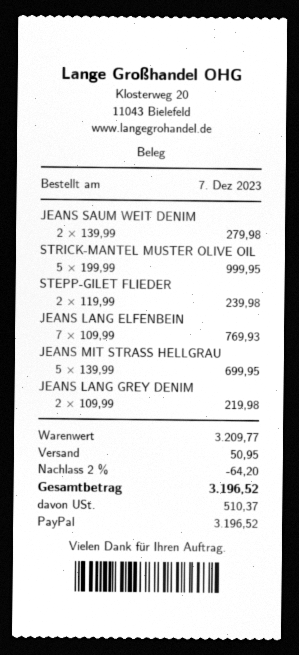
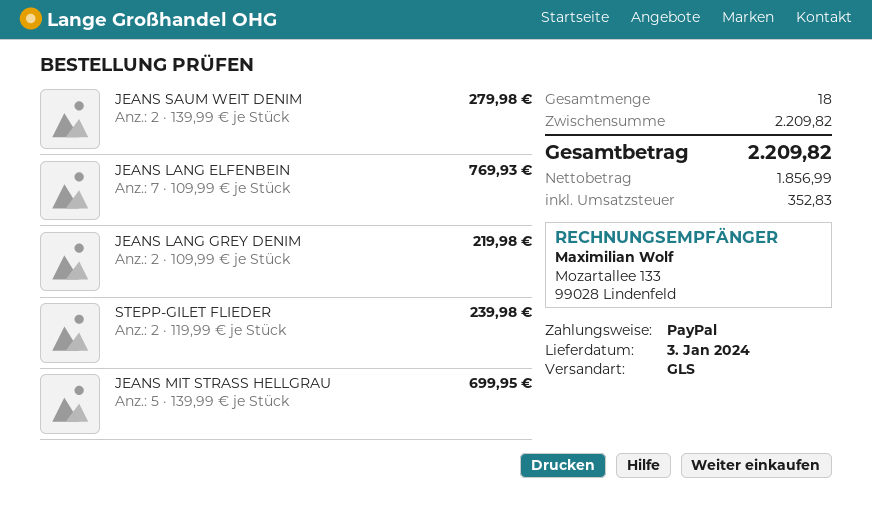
STRICK-MANTEL MUSTER OLIVE OIL: 5 x 199.99 = 999.95 -> none
subtotal: 3209.77 -> 2209.82
discount: 2% = 64.20 -> none
shipping: 50.95 -> none
tax: 510.37 -> 352.83
total: 3196.52 -> 2209.82

